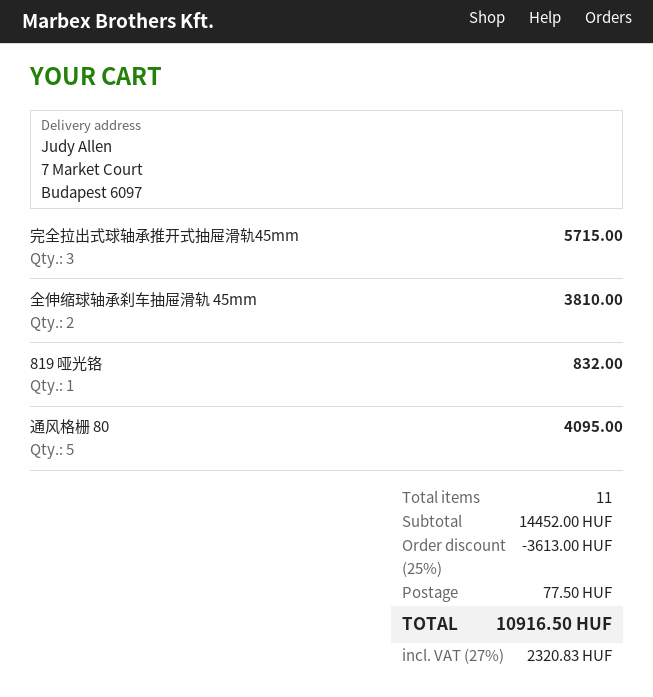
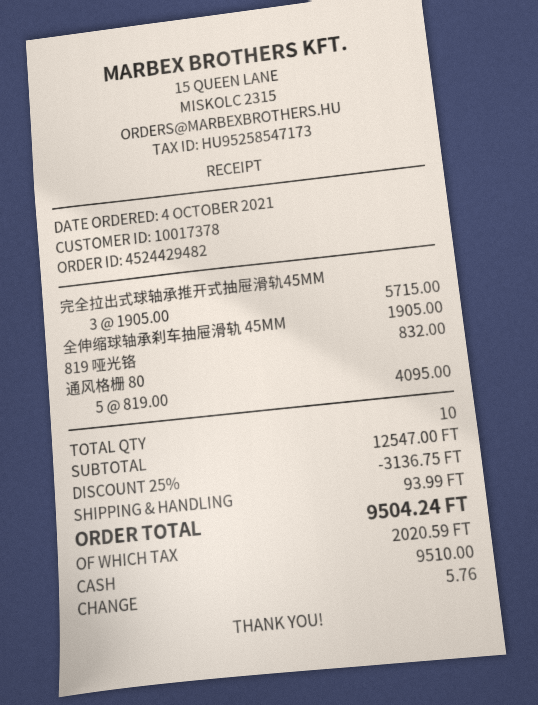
全伸缩球轴承刹车抽屉滑轨 45mm: 2 for 3810.00 -> 1 for 1905.00
total quantity: 11 -> 10
subtotal: 14452.00 -> 12547.00
discount: 25% = 3613.00 -> 25% = 3136.75
shipping: 77.50 -> 93.99
tax: 2320.83 -> 2020.59
total: 10916.50 -> 9504.24

